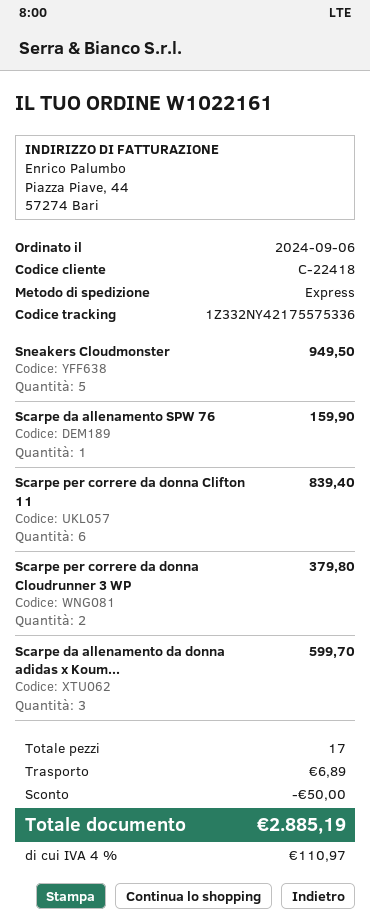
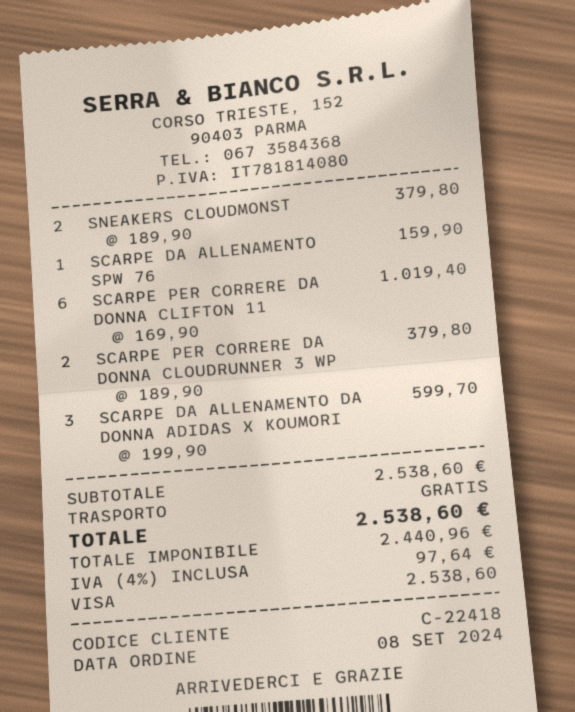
order date: 2024-09-06 -> 2024-09-08
Sneakers Cloudmonster: 5 for 949.50 -> 2 for 379.80
Scarpe per correre da donna Clifton 11: 6 for 839.40 -> 6 for 1019.40
discount: 50.00 -> none
shipping: 6.89 -> 0.00
tax: 4% = 110.97 -> 4% = 97.64
total: 2885.19 -> 2538.60

